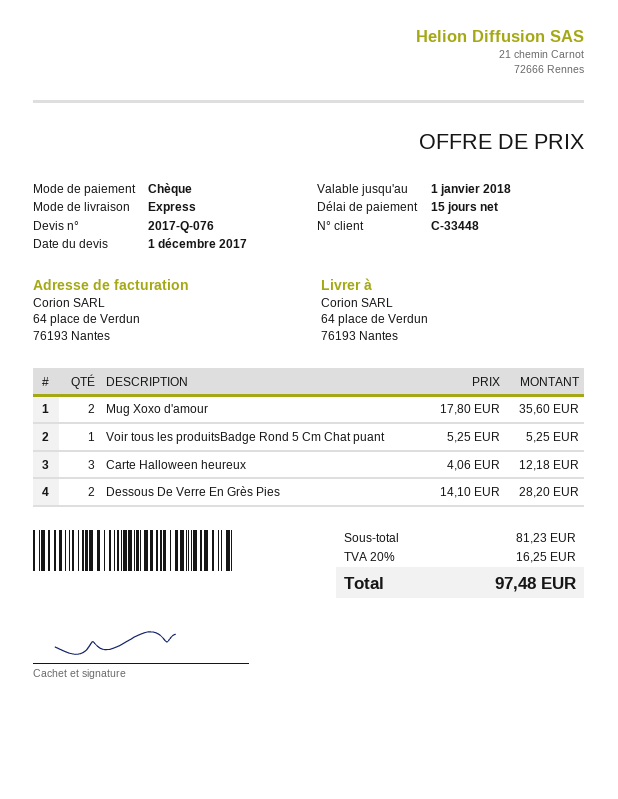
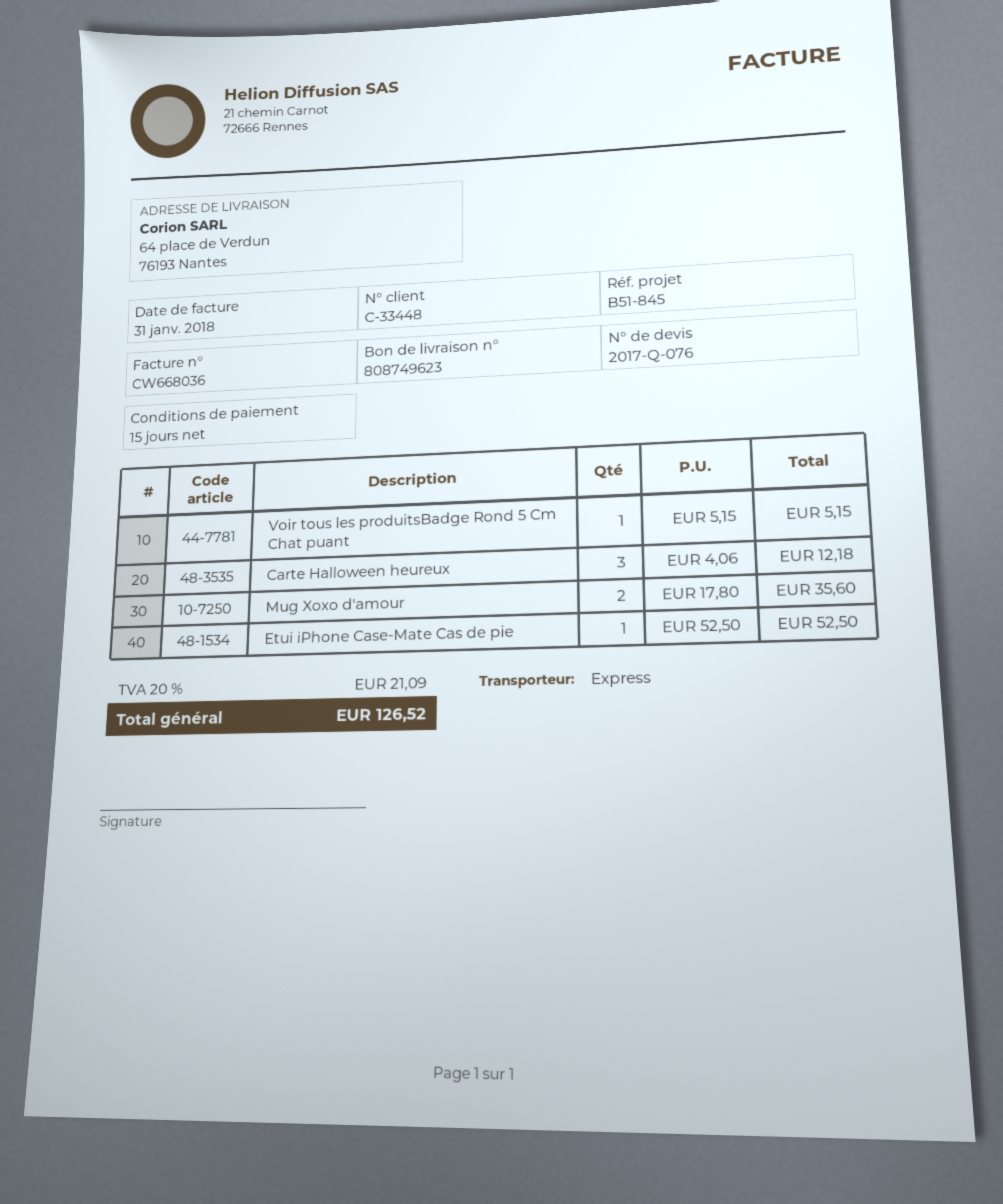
Voir tous les produitsBadge Rond 5 Cm Chat puant: 1 x 5.25 = 5.25 -> 1 x 5.15 = 5.15
Dessous De Verre En Grès Pies: 2 x 14.10 = 28.20 -> none
Etui iPhone Case-Mate Cas de pie: none -> 1 x 52.50 = 52.50
tax: 20% = 16.25 -> 20% = 21.09
total: 97.48 -> 126.52

